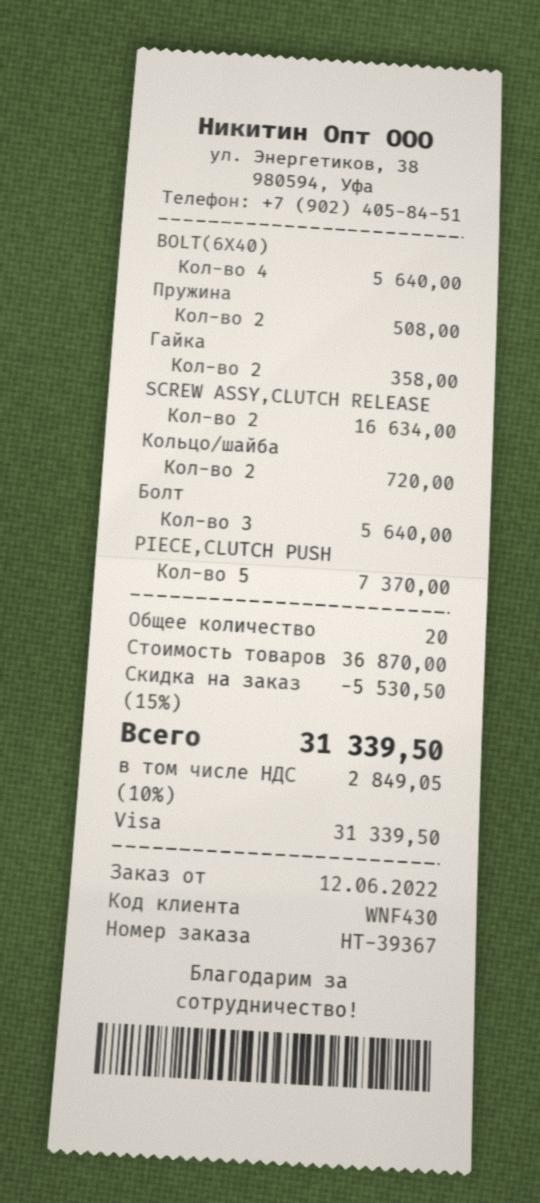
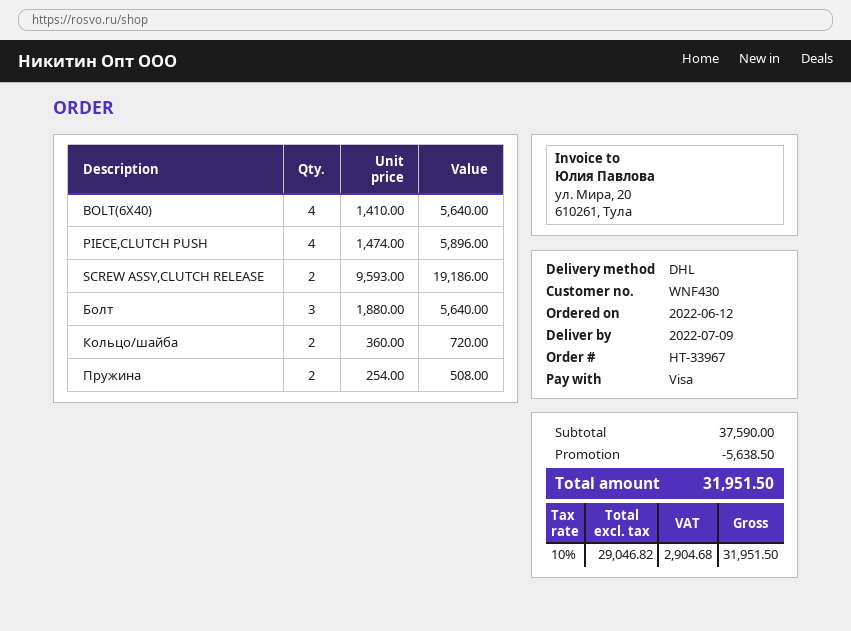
order number: HT-39367 -> HT-33967
Гайка: 2 for 358.00 -> none
SCREW ASSY,CLUTCH RELEASE: 2 for 16634.00 -> 2 for 19186.00
PIECE,CLUTCH PUSH: 5 for 7370.00 -> 4 for 5896.00
subtotal: 36870.00 -> 37590.00
discount: 5530.50 -> 5638.50
tax: 10% = 2849.05 -> 10% = 2904.68
total: 31339.50 -> 31951.50

